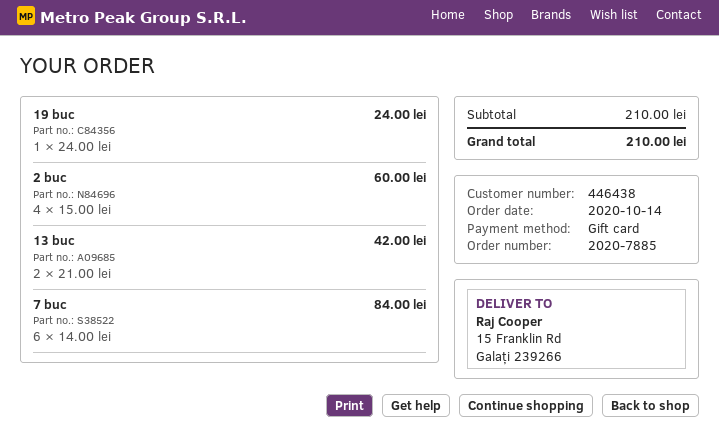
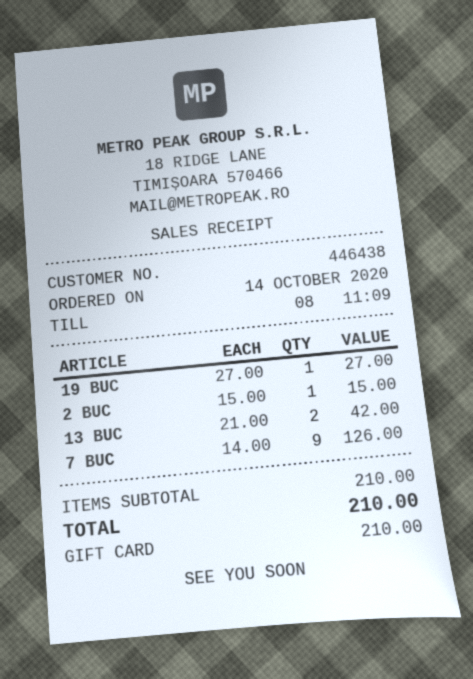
19 buc: 1 x 24.00 = 24.00 -> 1 x 27.00 = 27.00
2 buc: 4 x 15.00 = 60.00 -> 1 x 15.00 = 15.00
7 buc: 6 x 14.00 = 84.00 -> 9 x 14.00 = 126.00

